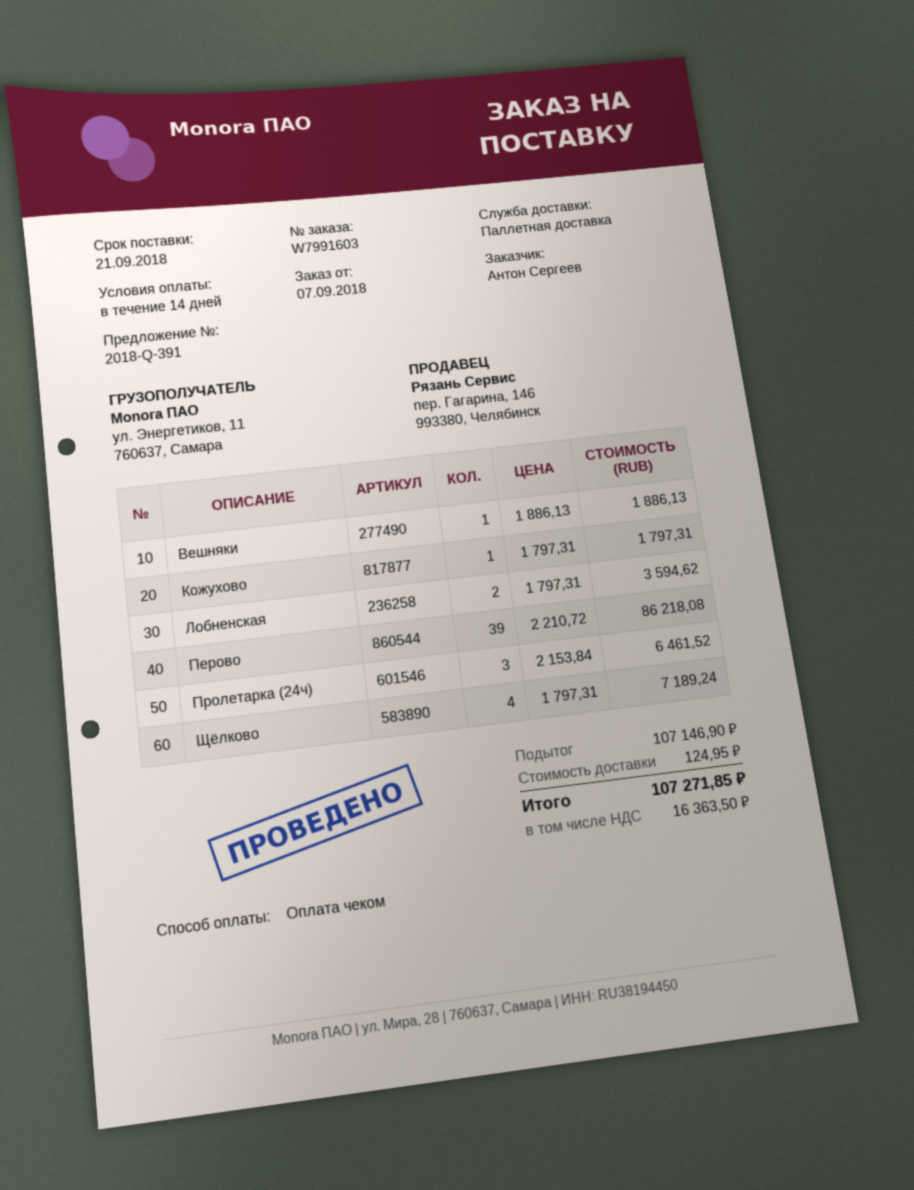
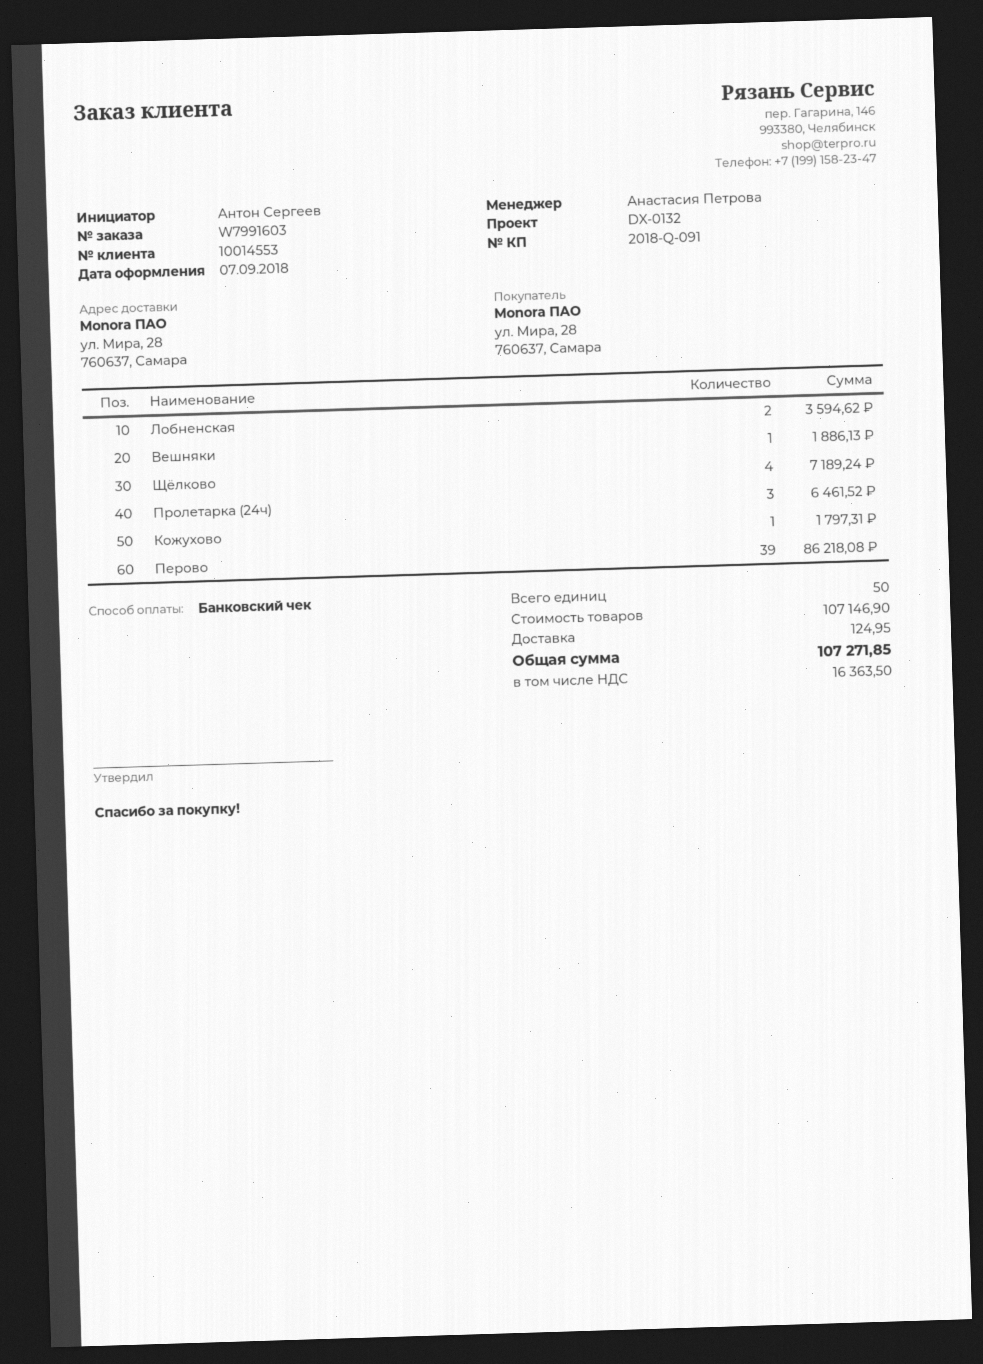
quote number: 2018-Q-391 -> 2018-Q-091
ship to: ул. Энергетиков, 11, 760637, Самара -> ул. Мира, 28, 760637, Самара

